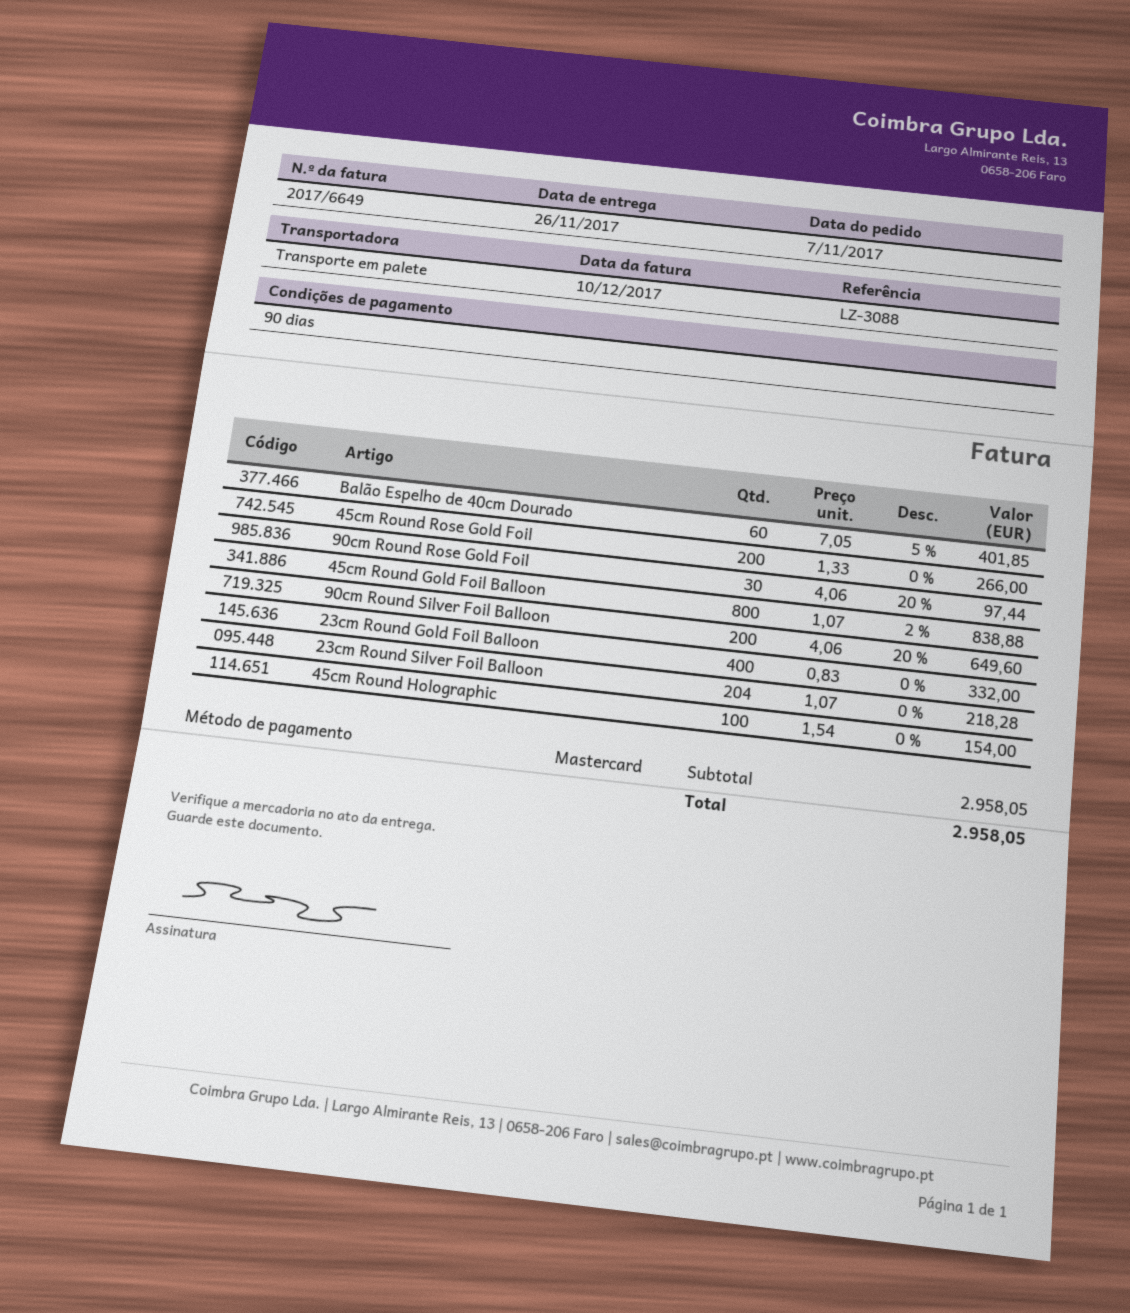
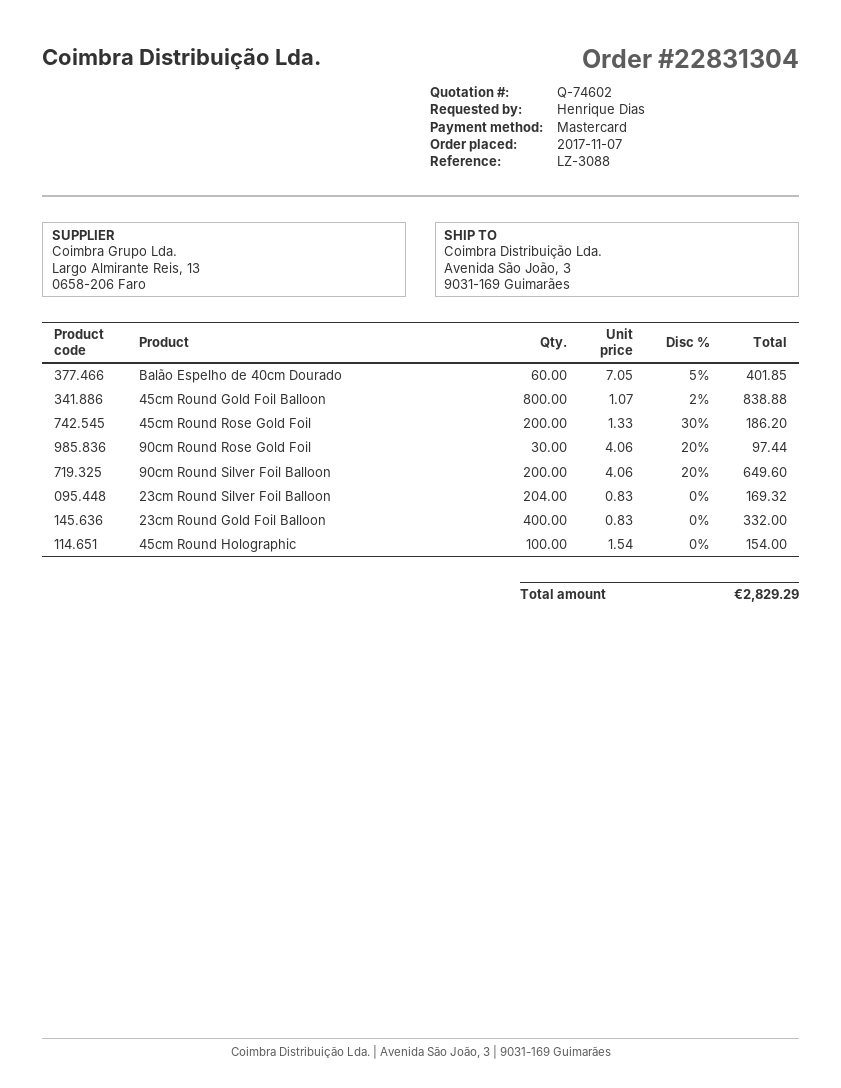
45cm Round Rose Gold Foil: 200 x 1.33 = 266.00 -> 200 x 1.33 - 30% = 186.20
23cm Round Silver Foil Balloon: 204 x 1.07 = 218.28 -> 204 x 0.83 = 169.32
total: 2958.05 -> 2829.29

